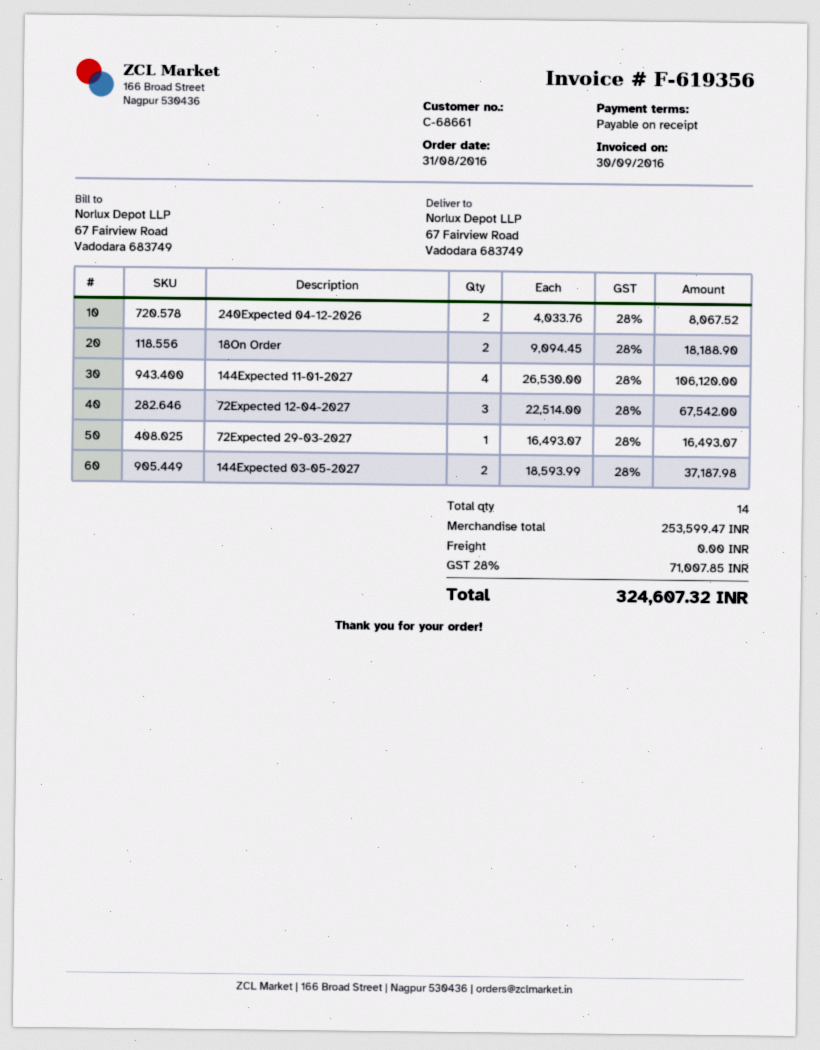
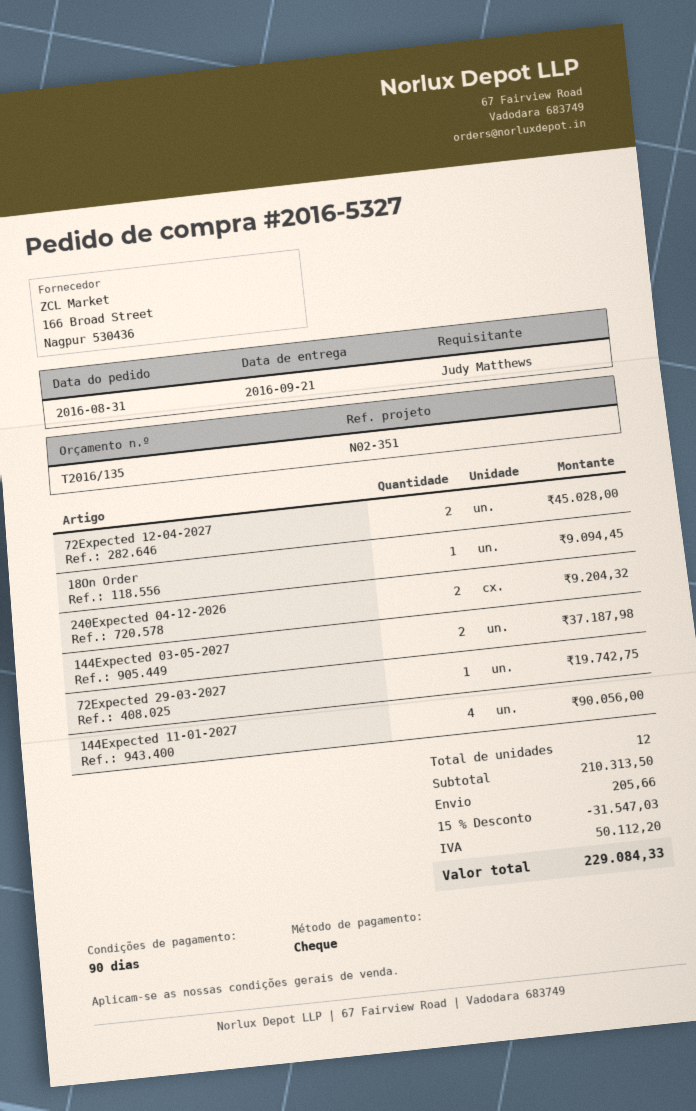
payment terms: on receipt -> 90 days
240Expected 04-12-2026: 2 for 8067.52 -> 2 for 9204.32
18On Order: 2 for 18188.90 -> 1 for 9094.45
144Expected 11-01-2027: 4 for 106120.00 -> 4 for 90056.00
72Expected 12-04-2027: 3 for 67542.00 -> 2 for 45028.00
72Expected 29-03-2027: 1 for 16493.07 -> 1 for 19742.75
total quantity: 14 -> 12
subtotal: 253599.47 -> 210313.50
discount: none -> 15% = 31547.03
shipping: 0.00 -> 205.66
tax: 71007.85 -> 50112.20
total: 324607.32 -> 229084.33

